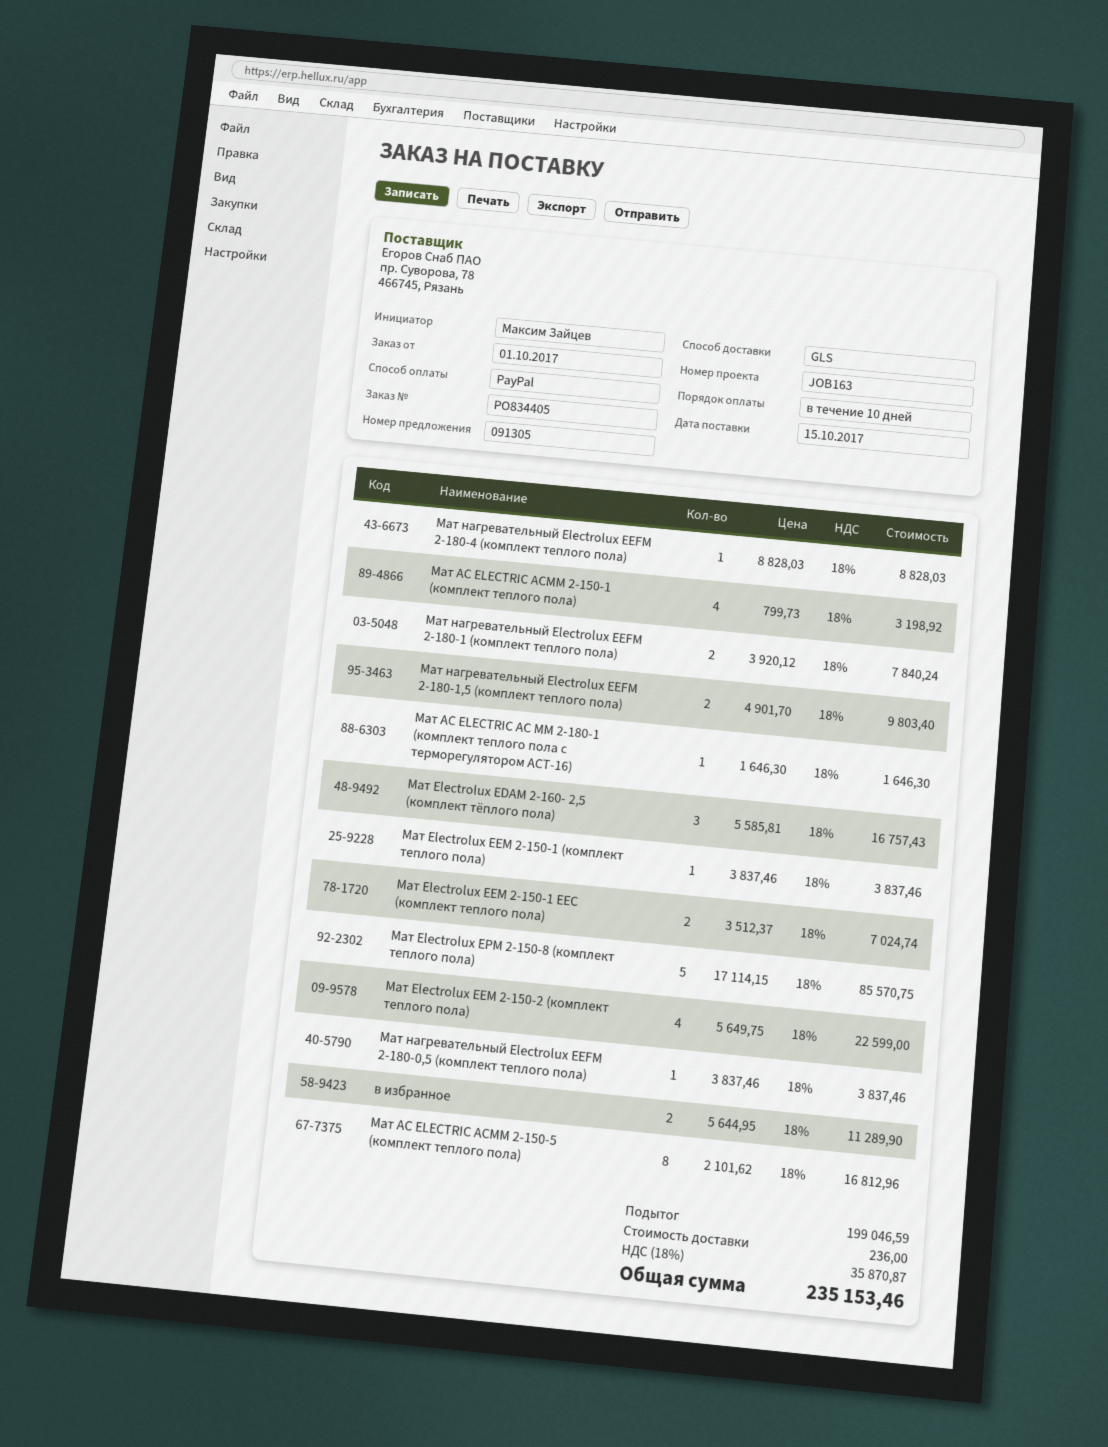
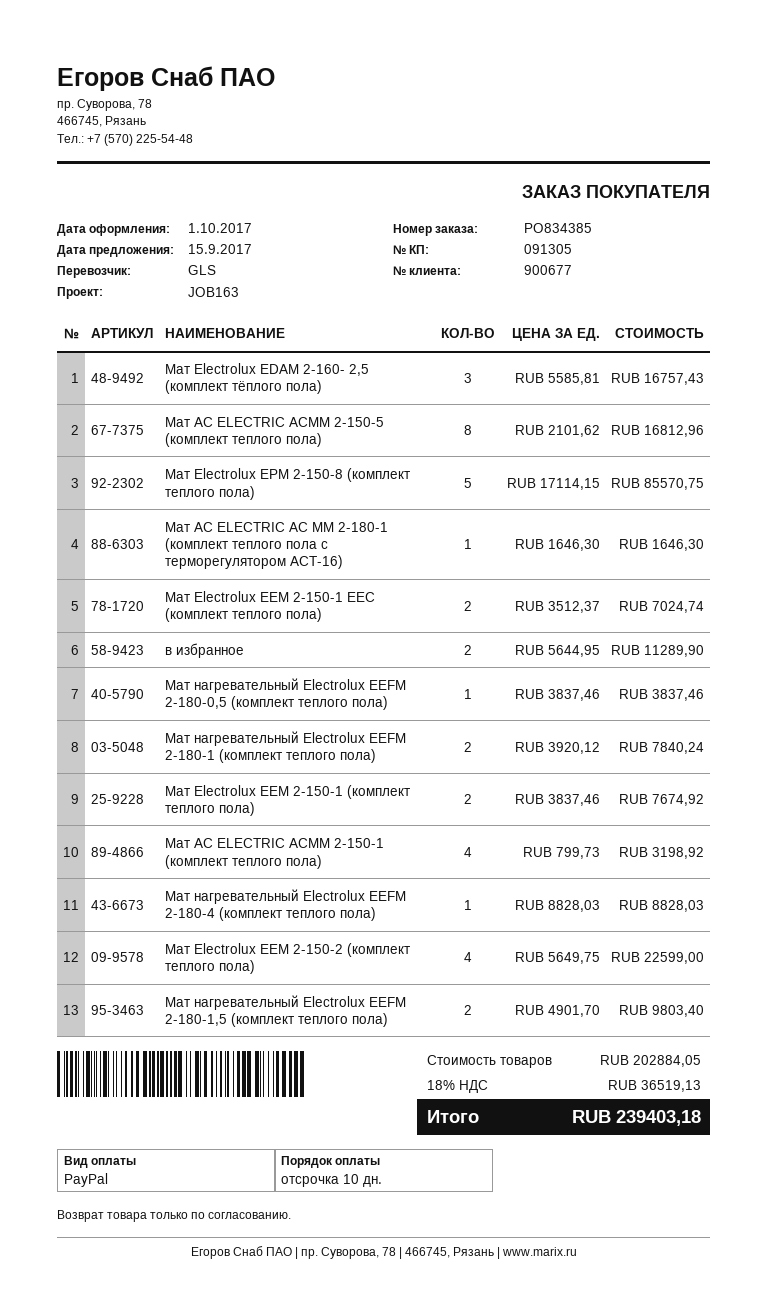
order number: PO834405 -> PO834385
Мат Electrolux EEM 2-150-1 (комплект теплого пола): 1 x 3837.46 = 3837.46 -> 2 x 3837.46 = 7674.92
subtotal: 199046.59 -> 202884.05
shipping: 236.00 -> none
tax: 18% = 35870.87 -> 18% = 36519.13
total: 235153.46 -> 239403.18

